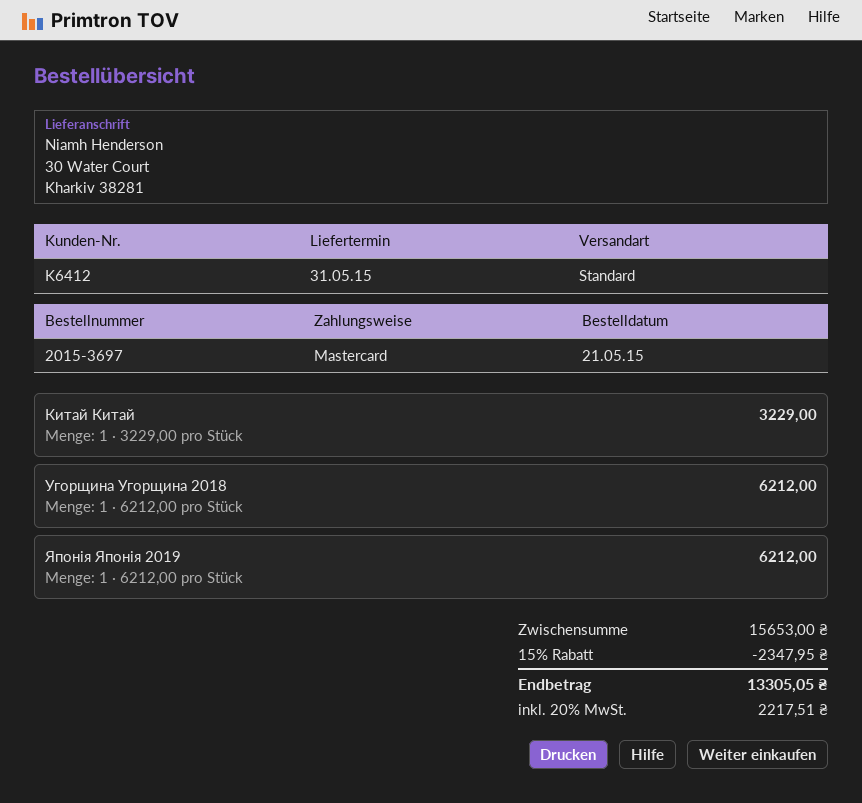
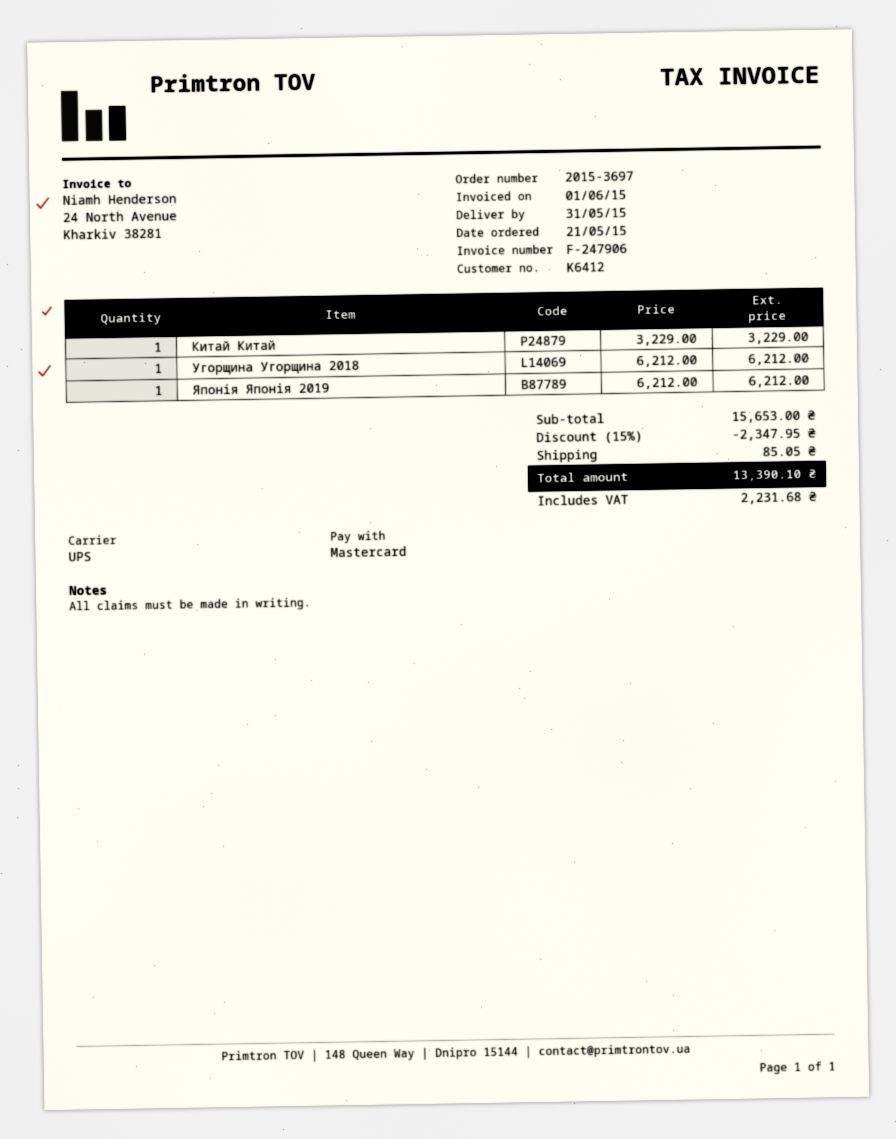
shipping method: standard -> UPS
shipping: none -> 85.05
tax: 2217.51 -> 2231.68
total: 13305.05 -> 13390.10

